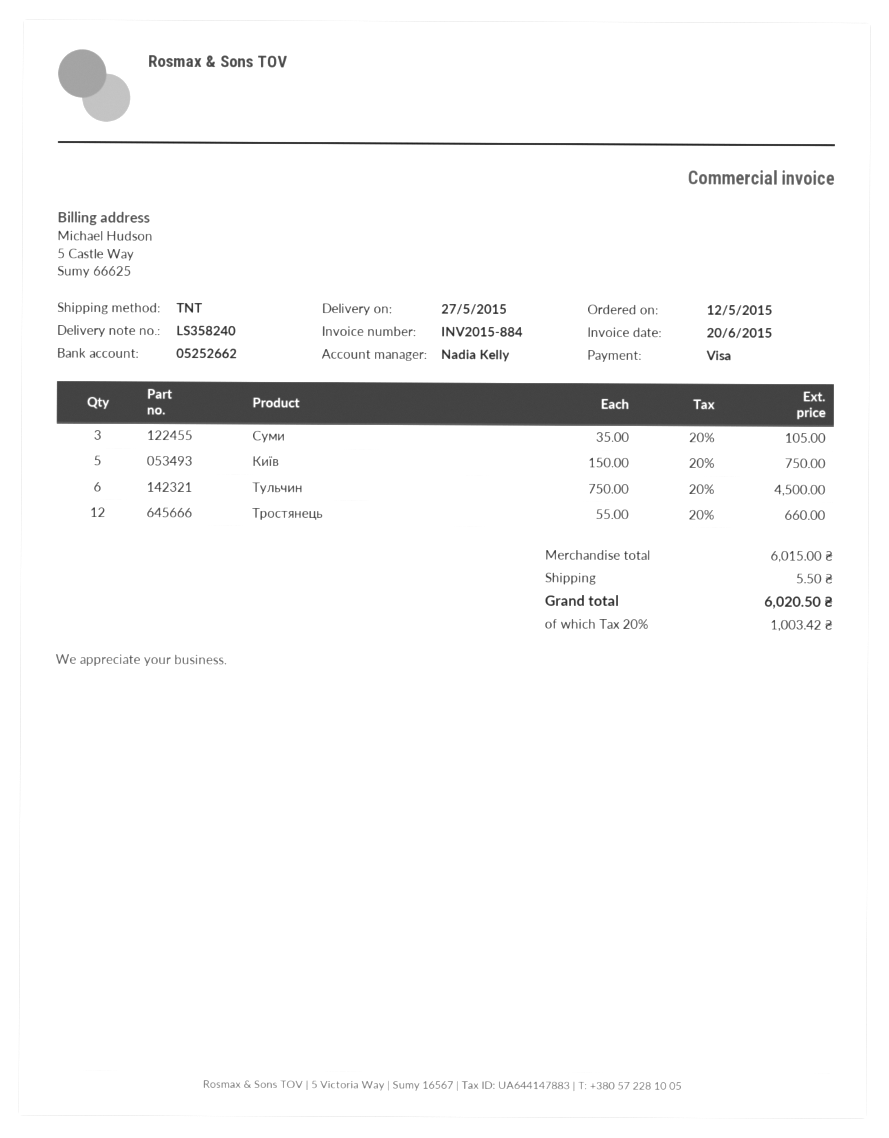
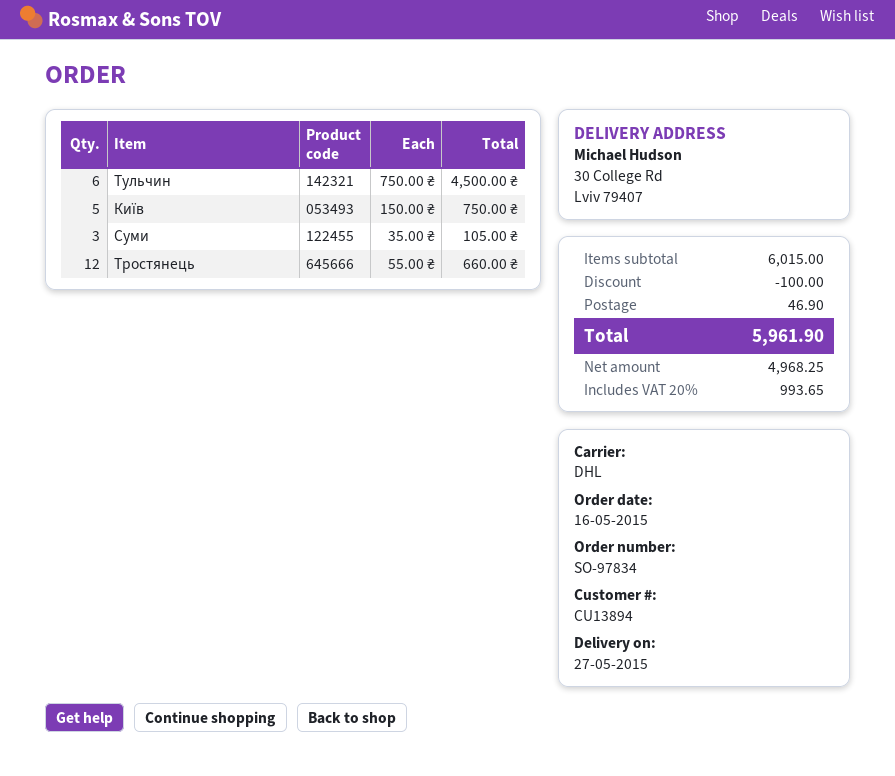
order date: 2015-05-12 -> 2015-05-16
shipping method: TNT -> DHL
discount: none -> 100.00
shipping: 5.50 -> 46.90
tax: 20% = 1003.42 -> 20% = 993.65
total: 6020.50 -> 5961.90

